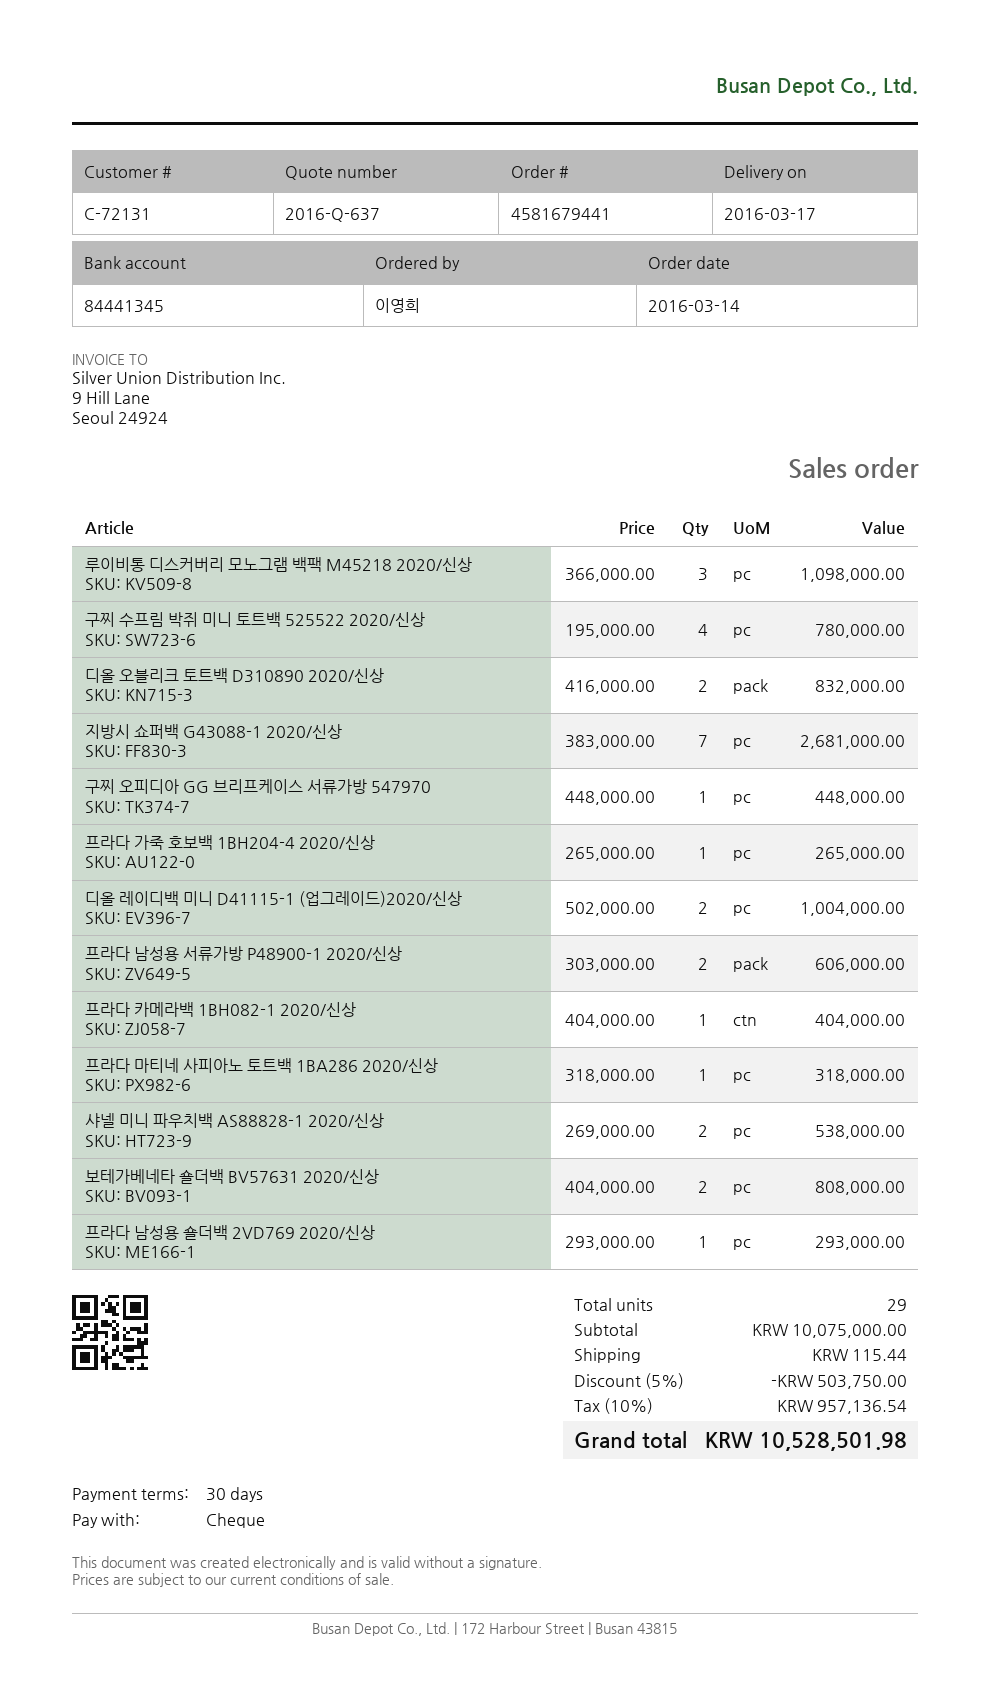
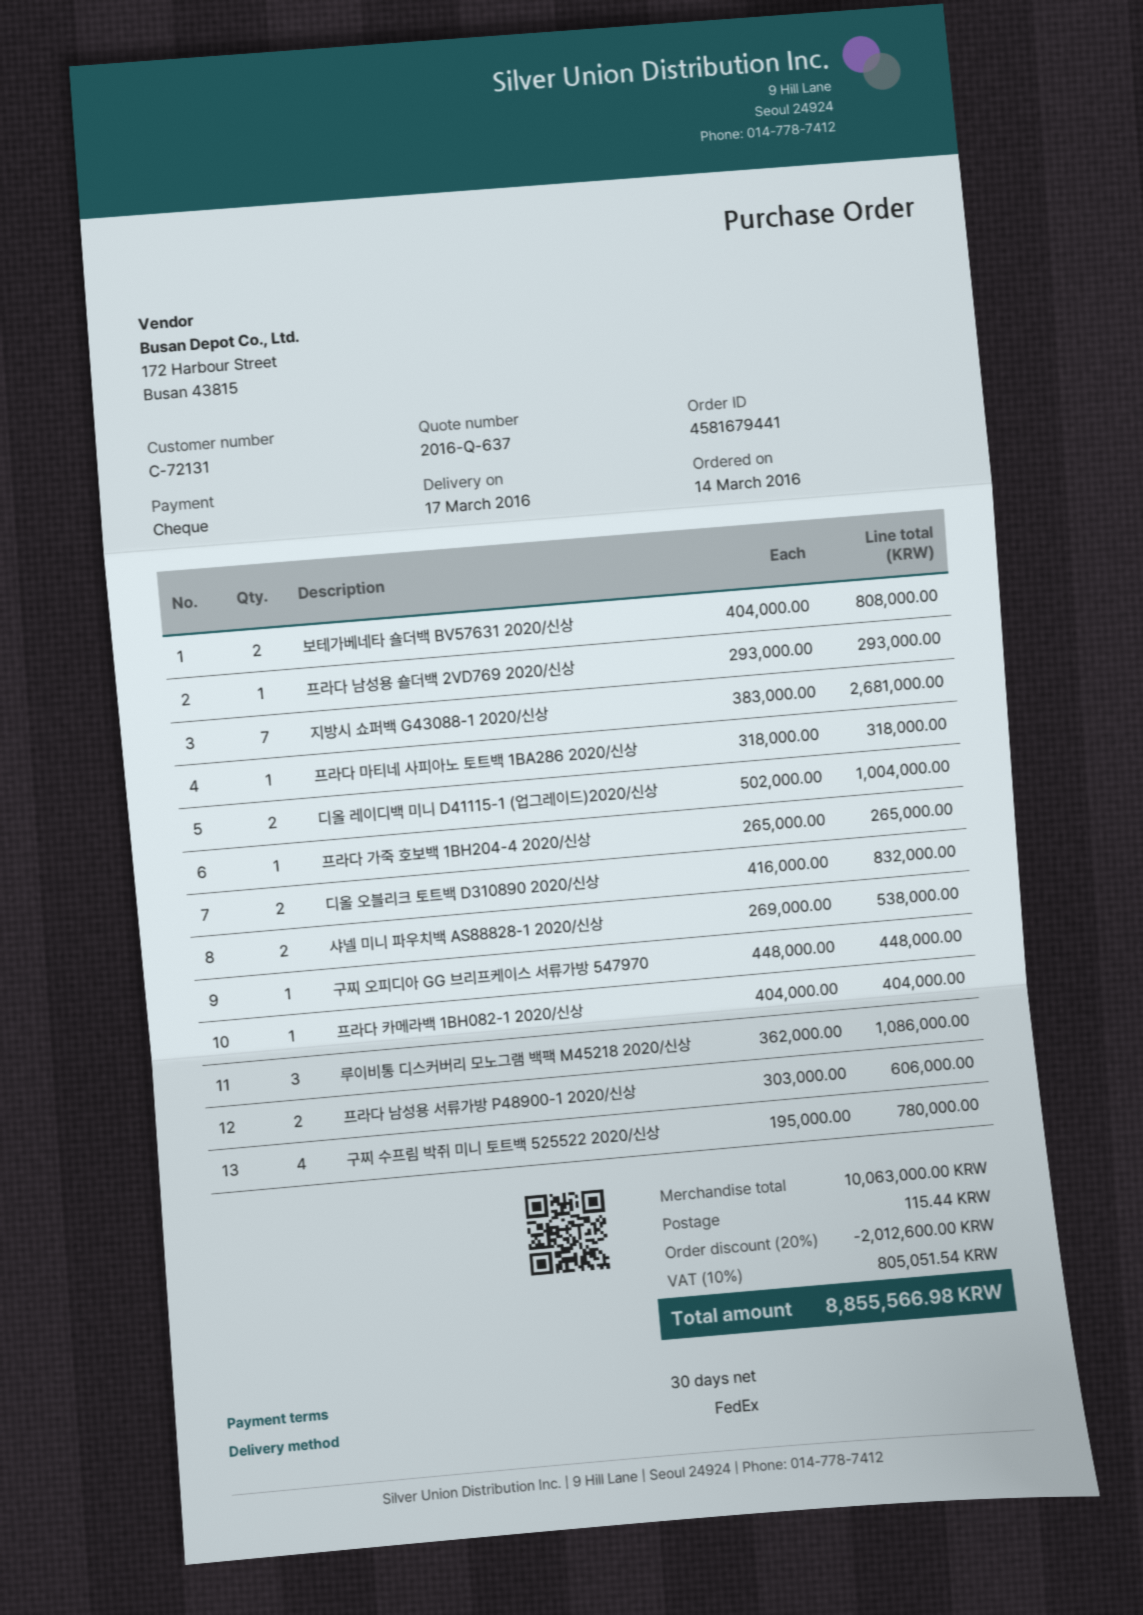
루이비통 디스커버리 모노그램 백팩 M45218 2020/신상: 3 x 366000.00 = 1098000.00 -> 3 x 362000.00 = 1086000.00
subtotal: 10075000.00 -> 10063000.00
discount: 5% = 503750.00 -> 20% = 2012600.00
tax: 10% = 957136.54 -> 10% = 805051.54
total: 10528501.98 -> 8855566.98

